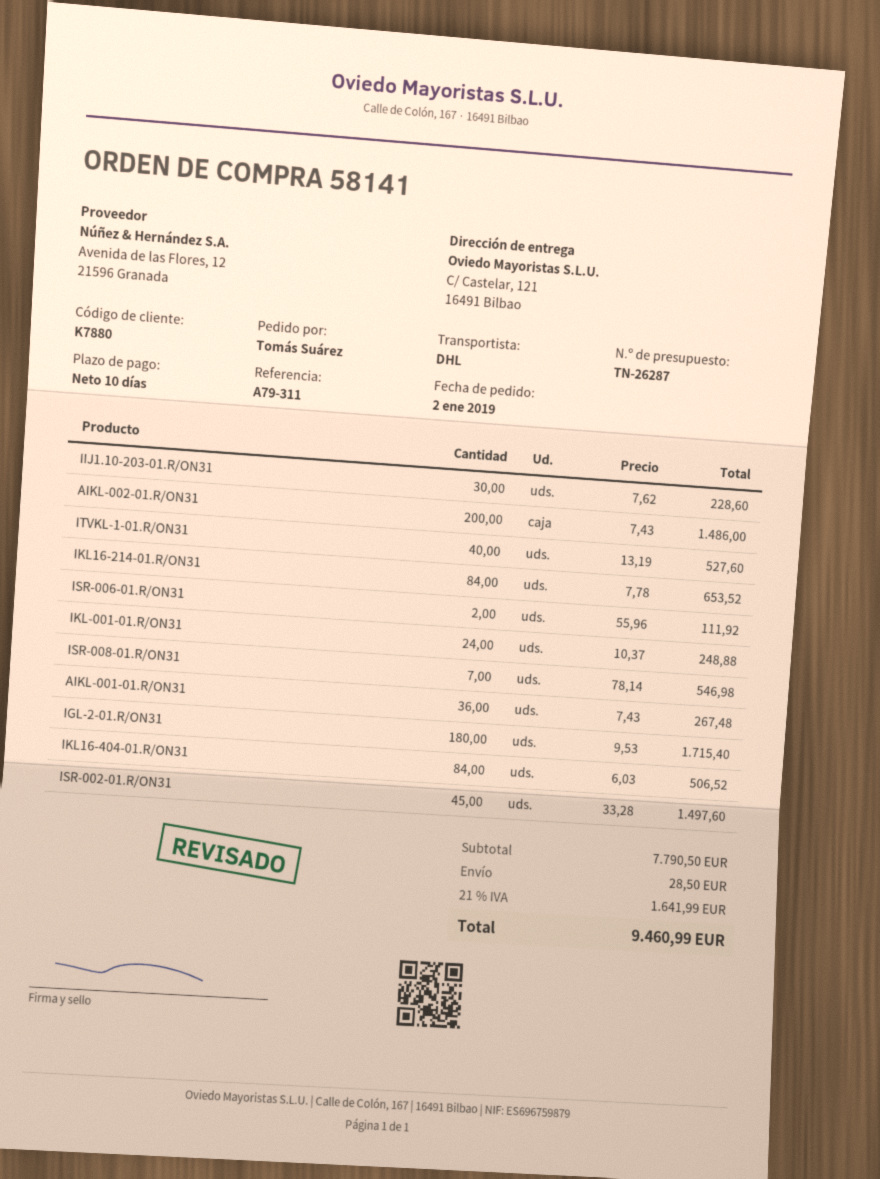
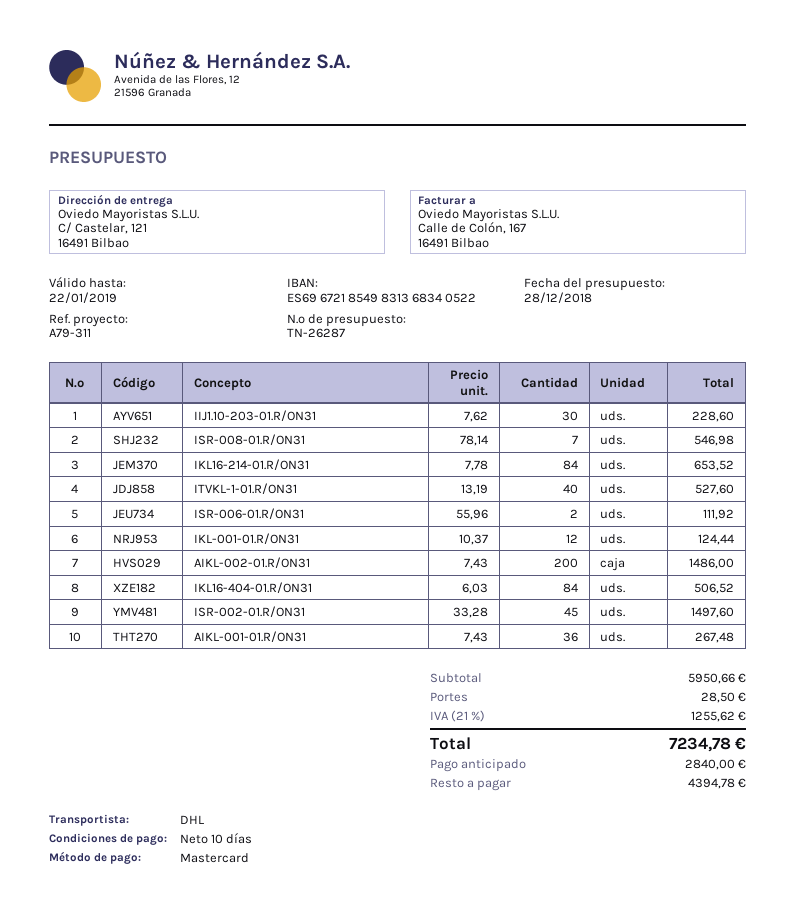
IKL-001-01.R/ON31: 24 x 10.37 = 248.88 -> 12 x 10.37 = 124.44
IGL-2-01.R/ON31: 180 x 9.53 = 1715.40 -> none
subtotal: 7790.50 -> 5950.66
tax: 21% = 1641.99 -> 21% = 1255.62
total: 9460.99 -> 7234.78

